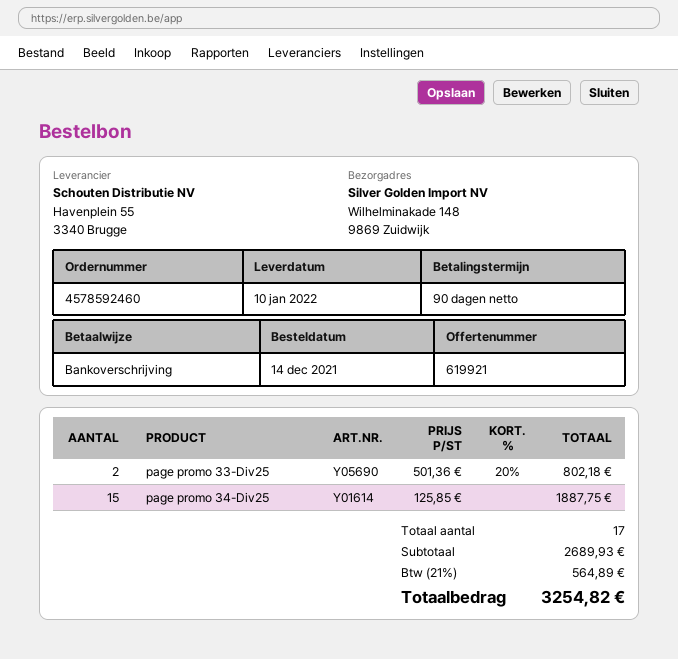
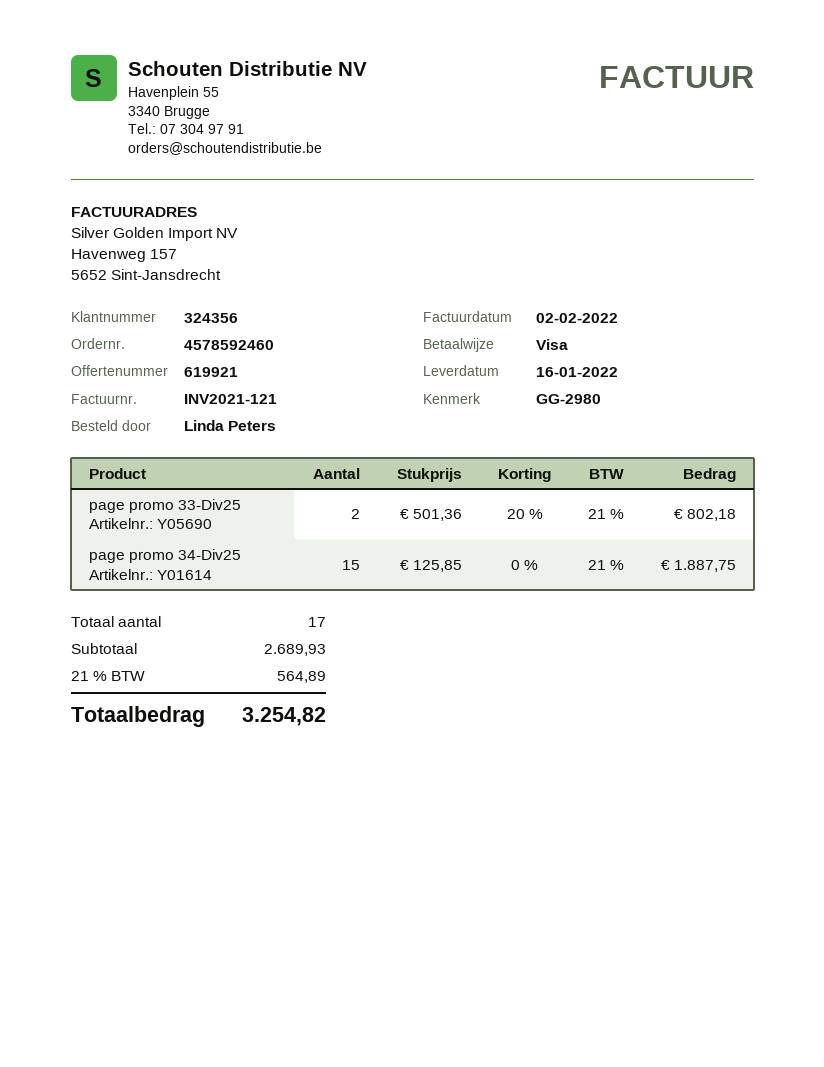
delivery date: 2022-01-10 -> 2022-01-16
payment method: bank transfer -> Visa

